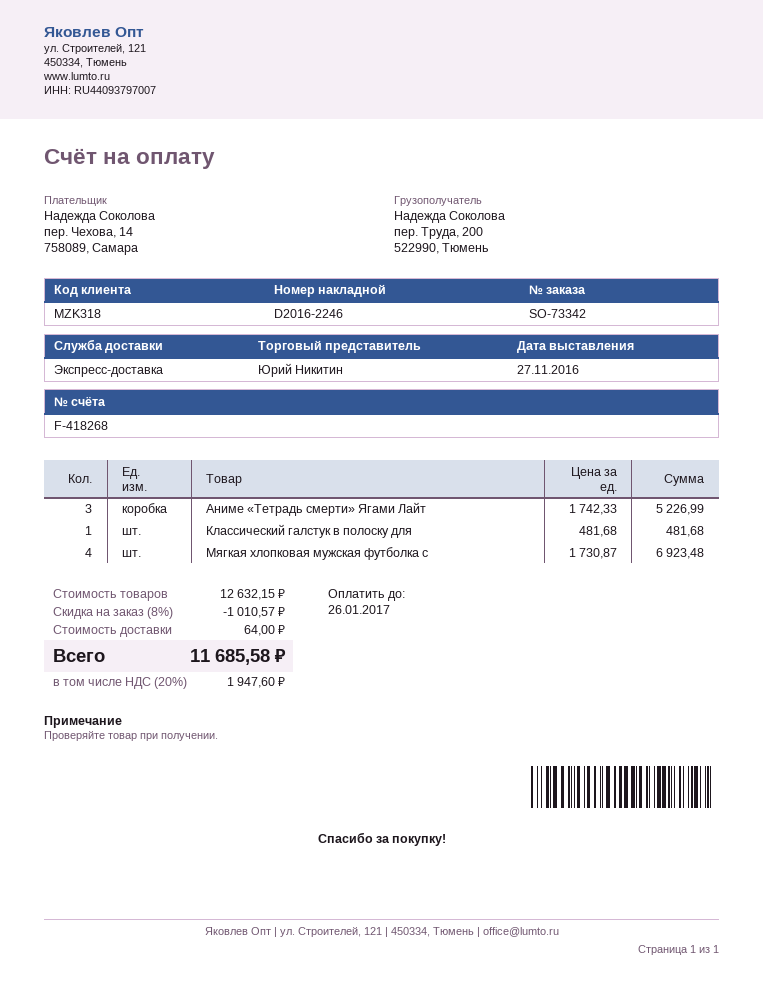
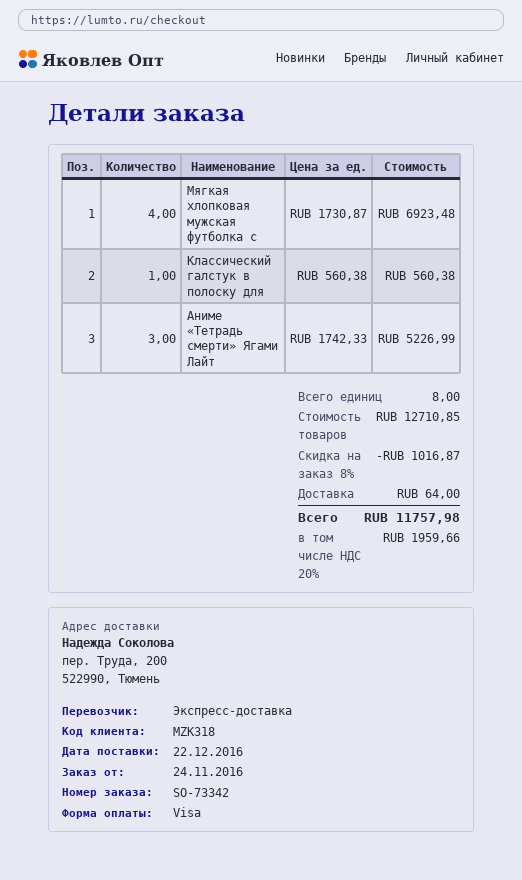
Классический галстук в полоску для: 1 x 481.68 = 481.68 -> 1 x 560.38 = 560.38
subtotal: 12632.15 -> 12710.85
discount: 8% = 1010.57 -> 8% = 1016.87
tax: 20% = 1947.60 -> 20% = 1959.66
total: 11685.58 -> 11757.98

